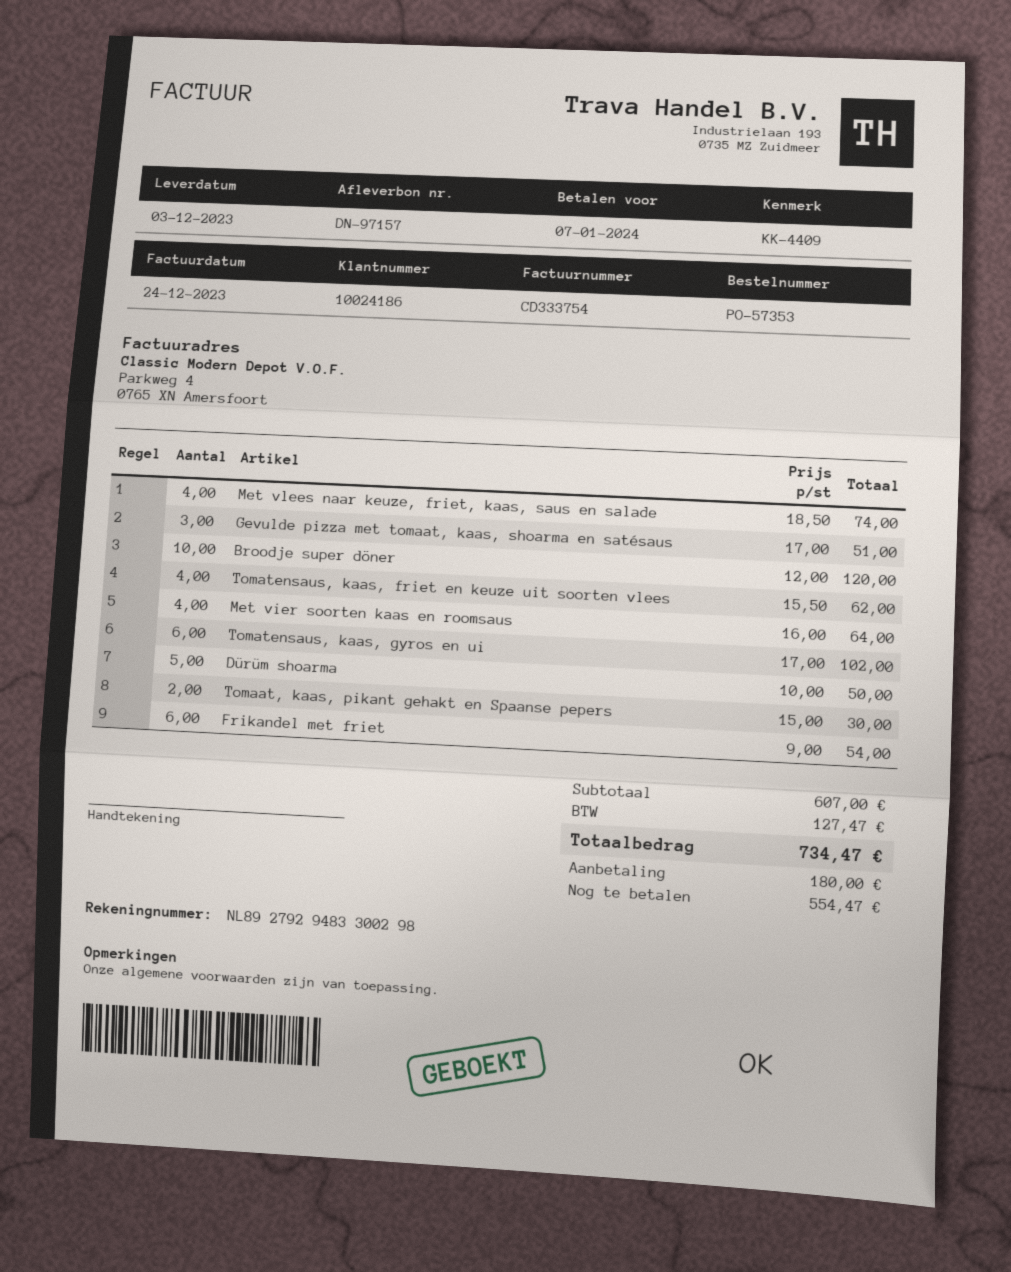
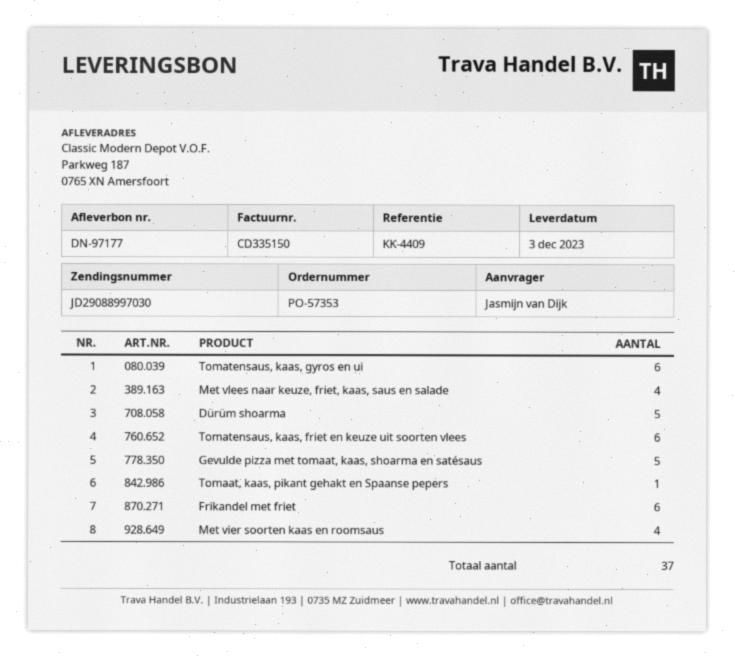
delivery note number: DN-97157 -> DN-97177
invoice number: CD333754 -> CD335150
Gevulde pizza met tomaat, kaas, shoarma en satésaus: 3 -> 5
Broodje super döner: 10 -> none
Tomatensaus, kaas, friet en keuze uit soorten vlees: 4 -> 6
Tomaat, kaas, pikant gehakt en Spaanse pepers: 2 -> 1

